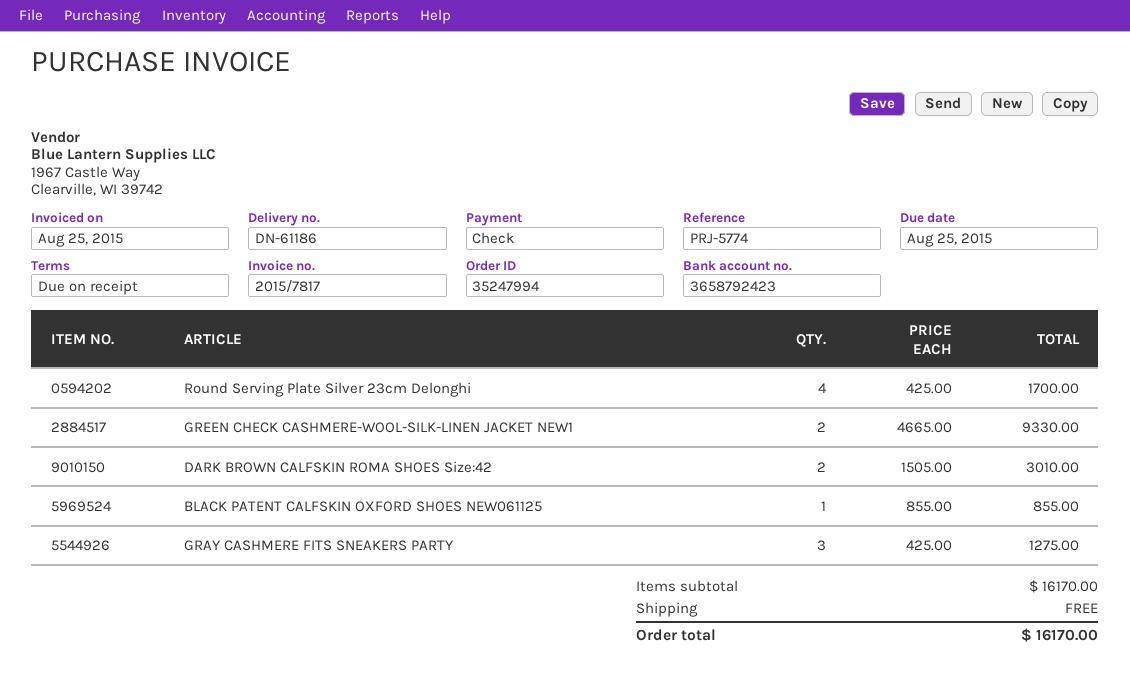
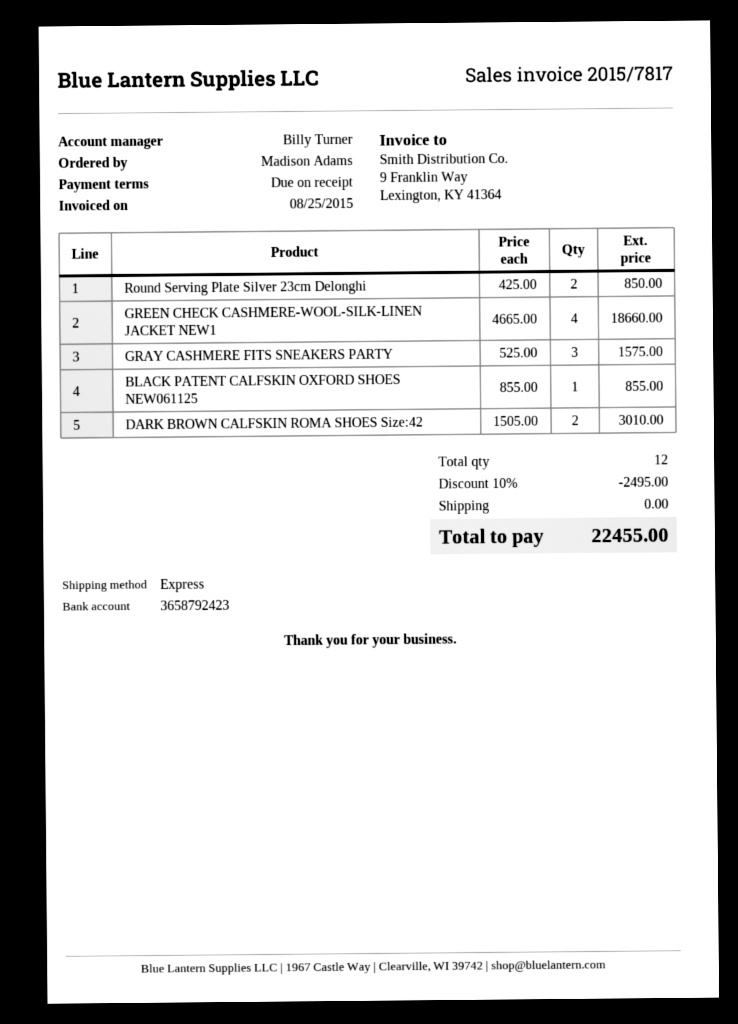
Round Serving Plate Silver 23cm Delonghi: 4 x 425.00 = 1700.00 -> 2 x 425.00 = 850.00
GREEN CHECK CASHMERE-WOOL-SILK-LINEN JACKET NEW1: 2 x 4665.00 = 9330.00 -> 4 x 4665.00 = 18660.00
GRAY CASHMERE FITS SNEAKERS PARTY: 3 x 425.00 = 1275.00 -> 3 x 525.00 = 1575.00
discount: none -> 10% = 2495.00
total: 16170.00 -> 22455.00

